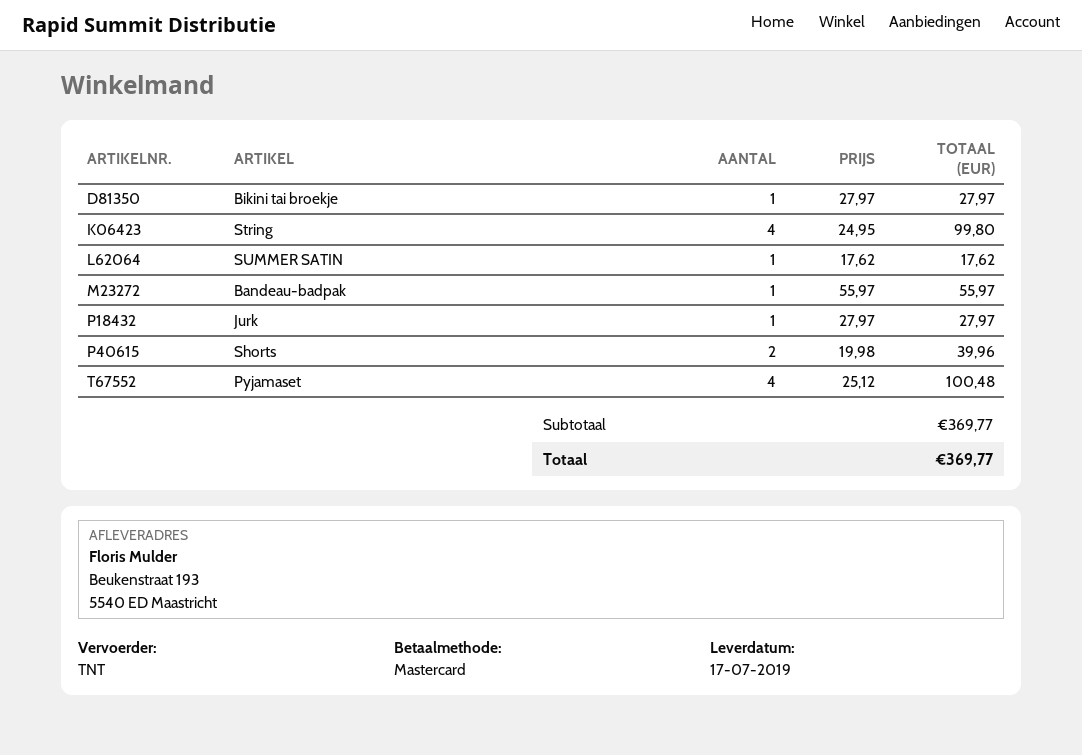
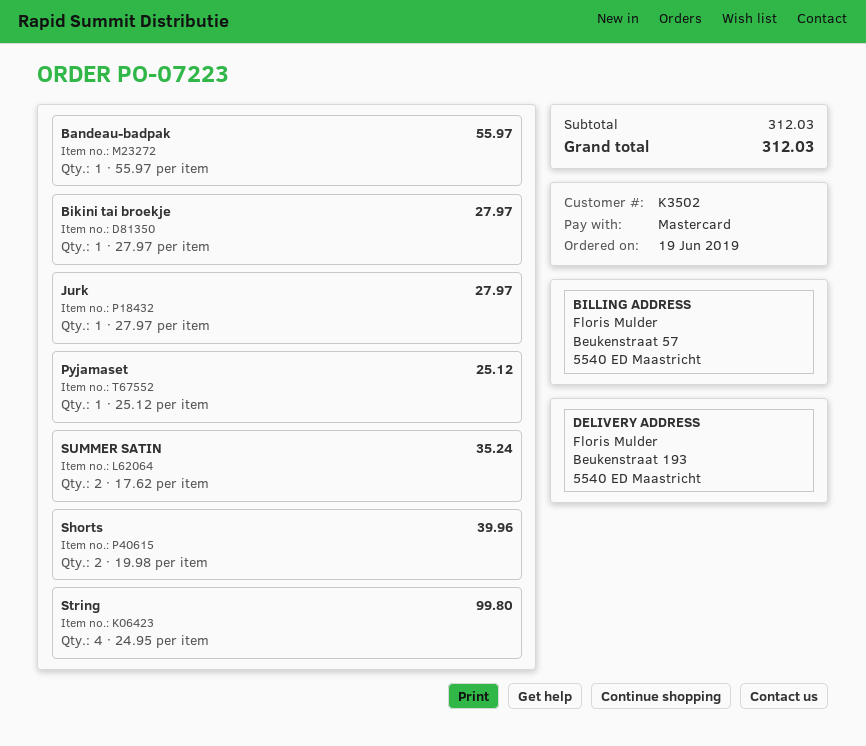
SUMMER SATIN: 1 x 17.62 = 17.62 -> 2 x 17.62 = 35.24
Pyjamaset: 4 x 25.12 = 100.48 -> 1 x 25.12 = 25.12
subtotal: 369.77 -> 312.03
total: 369.77 -> 312.03

